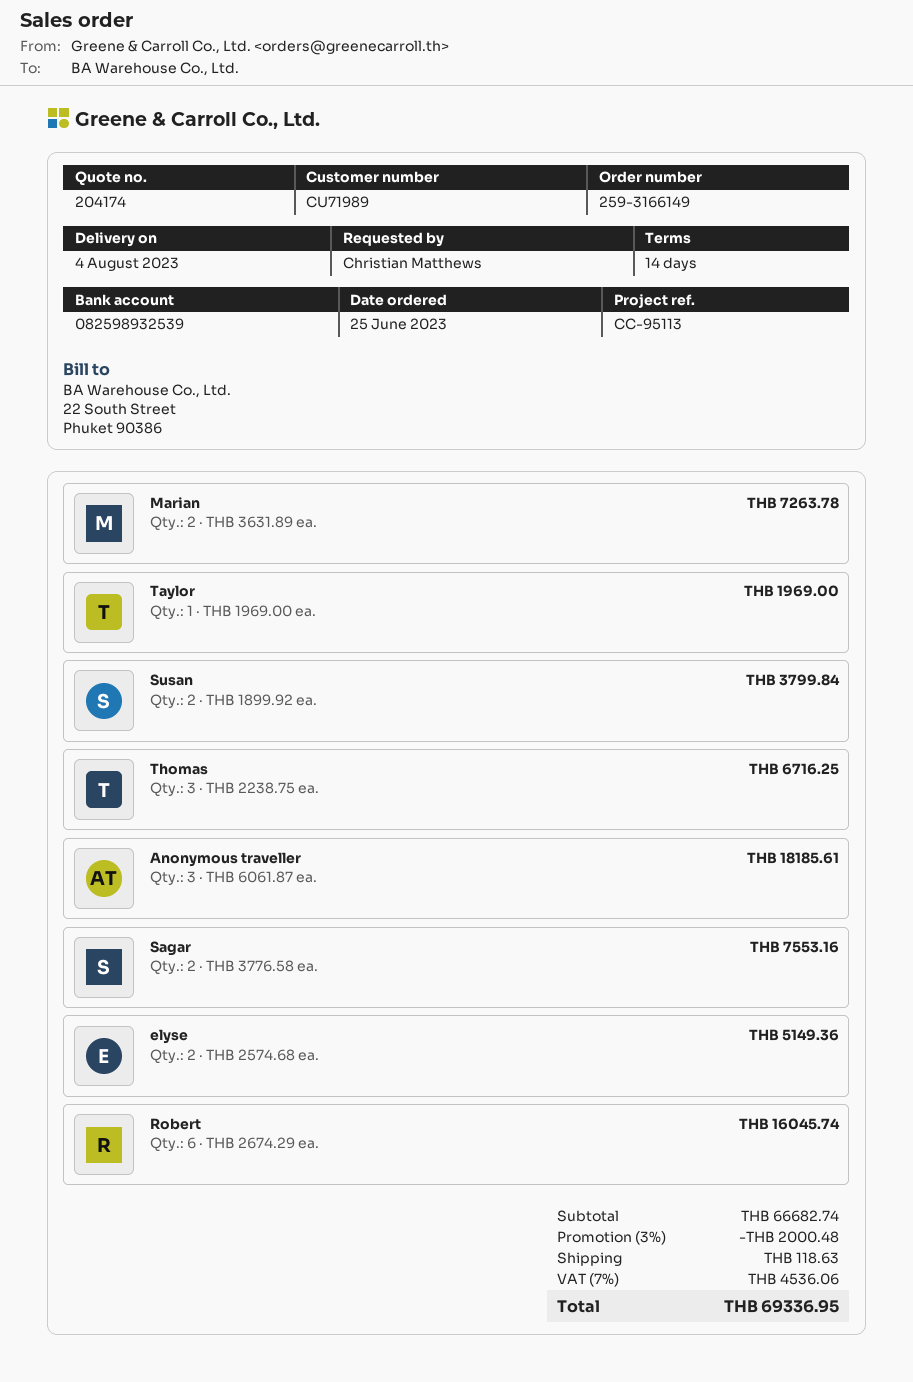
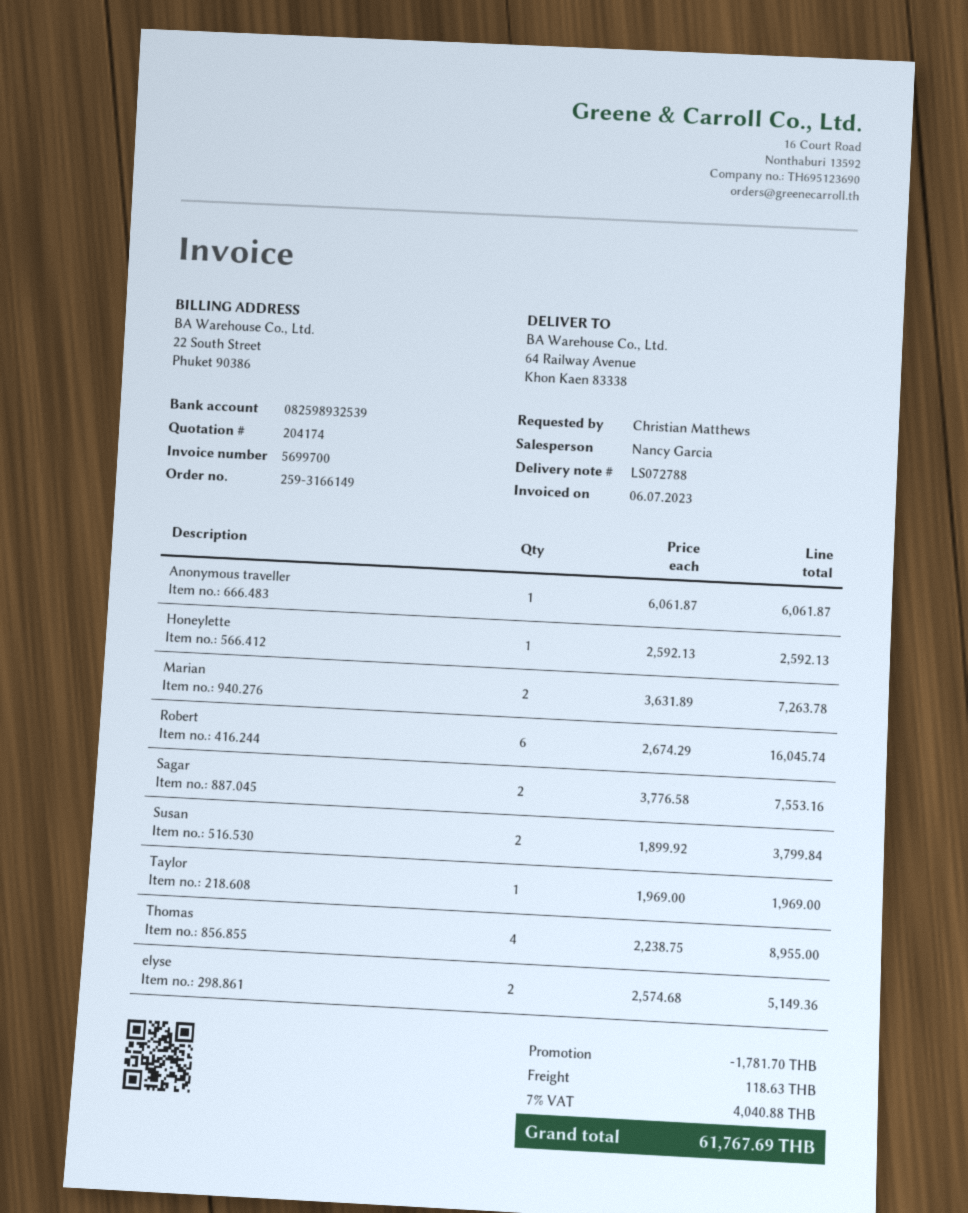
Thomas: 3 x 2238.75 = 6716.25 -> 4 x 2238.75 = 8955.00
Anonymous traveller: 3 x 6061.87 = 18185.61 -> 1 x 6061.87 = 6061.87
Honeylette: none -> 1 x 2592.13 = 2592.13
discount: 2000.48 -> 1781.70
tax: 7% = 4536.06 -> 7% = 4040.88
total: 69336.95 -> 61767.69

